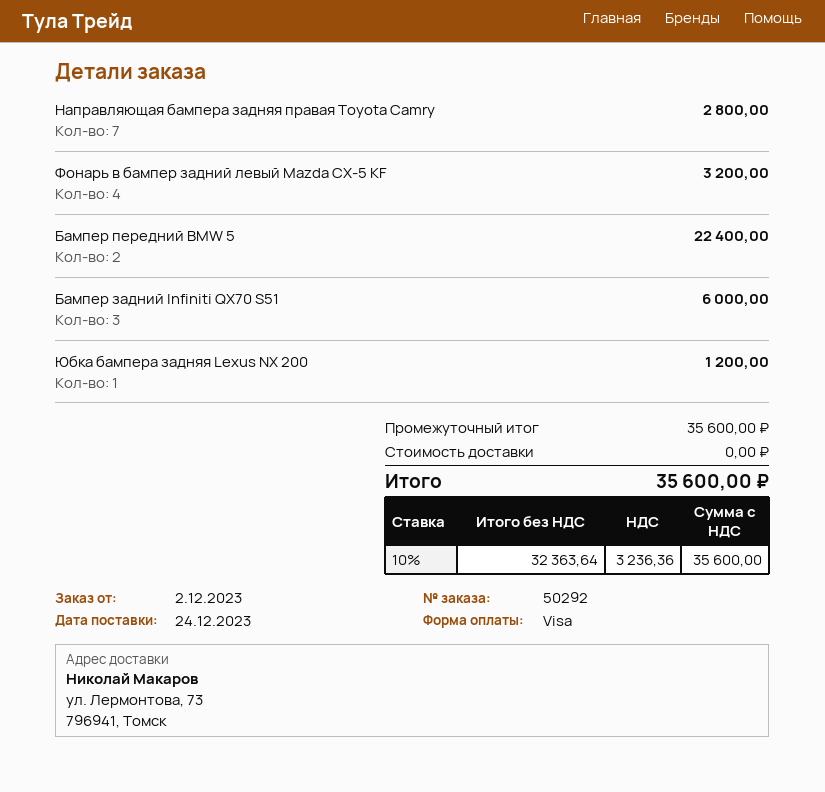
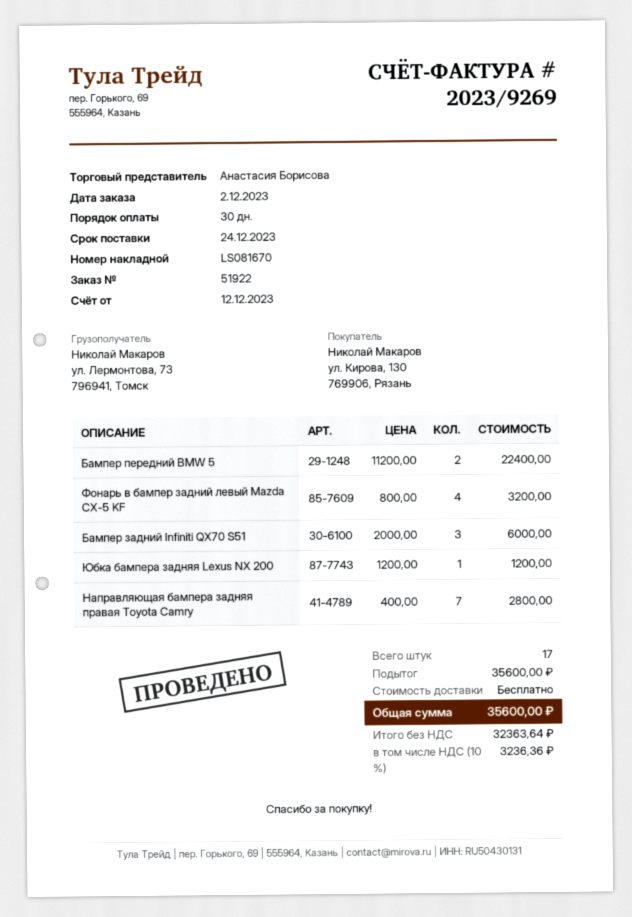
order number: 50292 -> 51922

